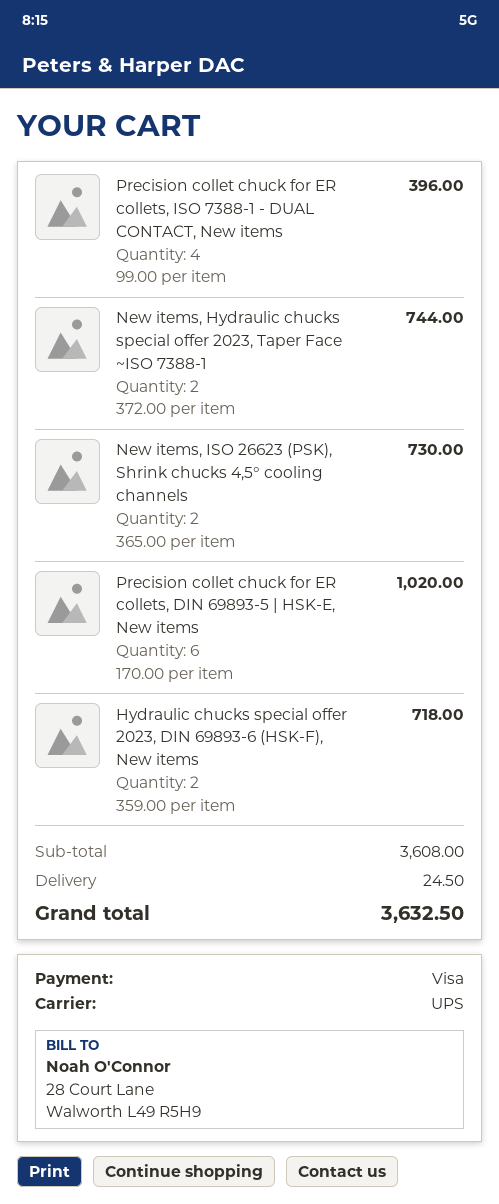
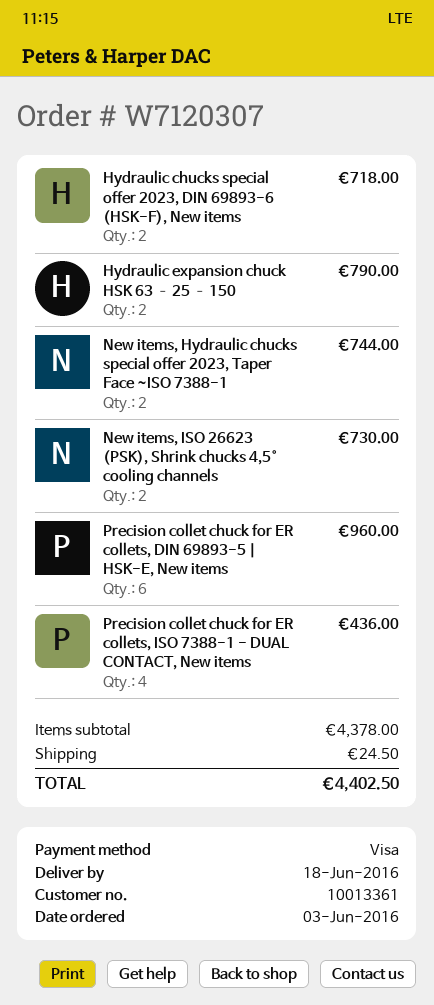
Precision collet chuck for ER collets, ISO 7388-1 - DUAL CONTACT, New items: 4 for 396.00 -> 4 for 436.00
Precision collet chuck for ER collets, DIN 69893-5 | HSK-E, New items: 6 for 1020.00 -> 6 for 960.00
Hydraulic expansion chuck HSK 63 – 25 – 150: none -> 2 for 790.00
subtotal: 3608.00 -> 4378.00
total: 3632.50 -> 4402.50

